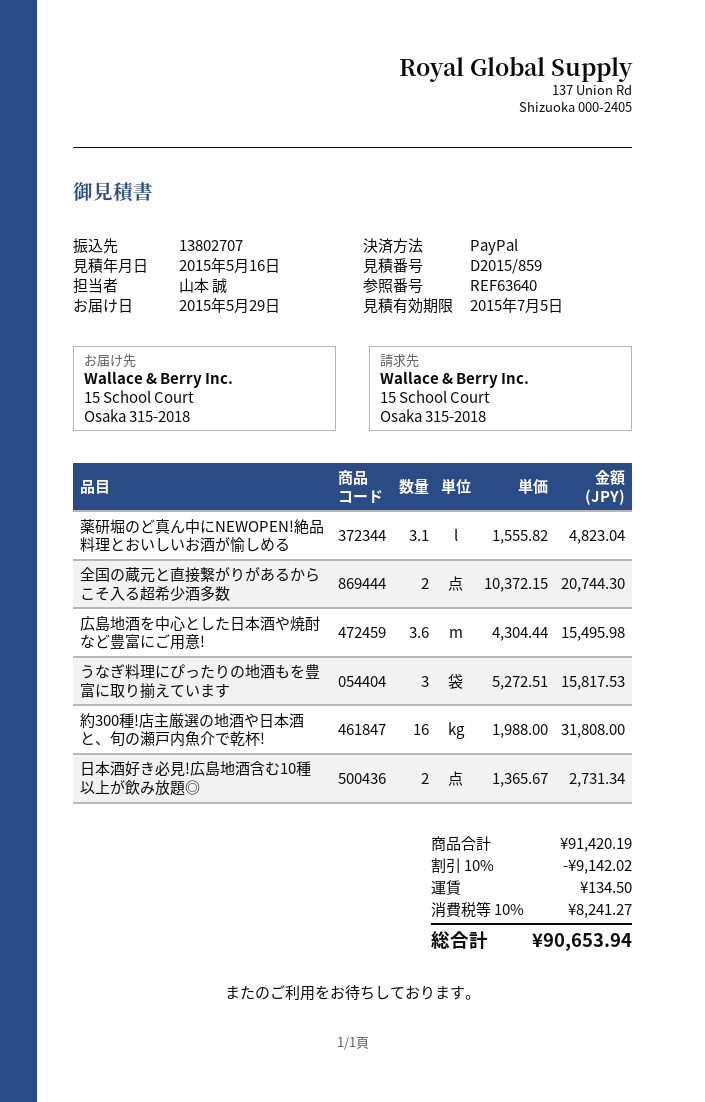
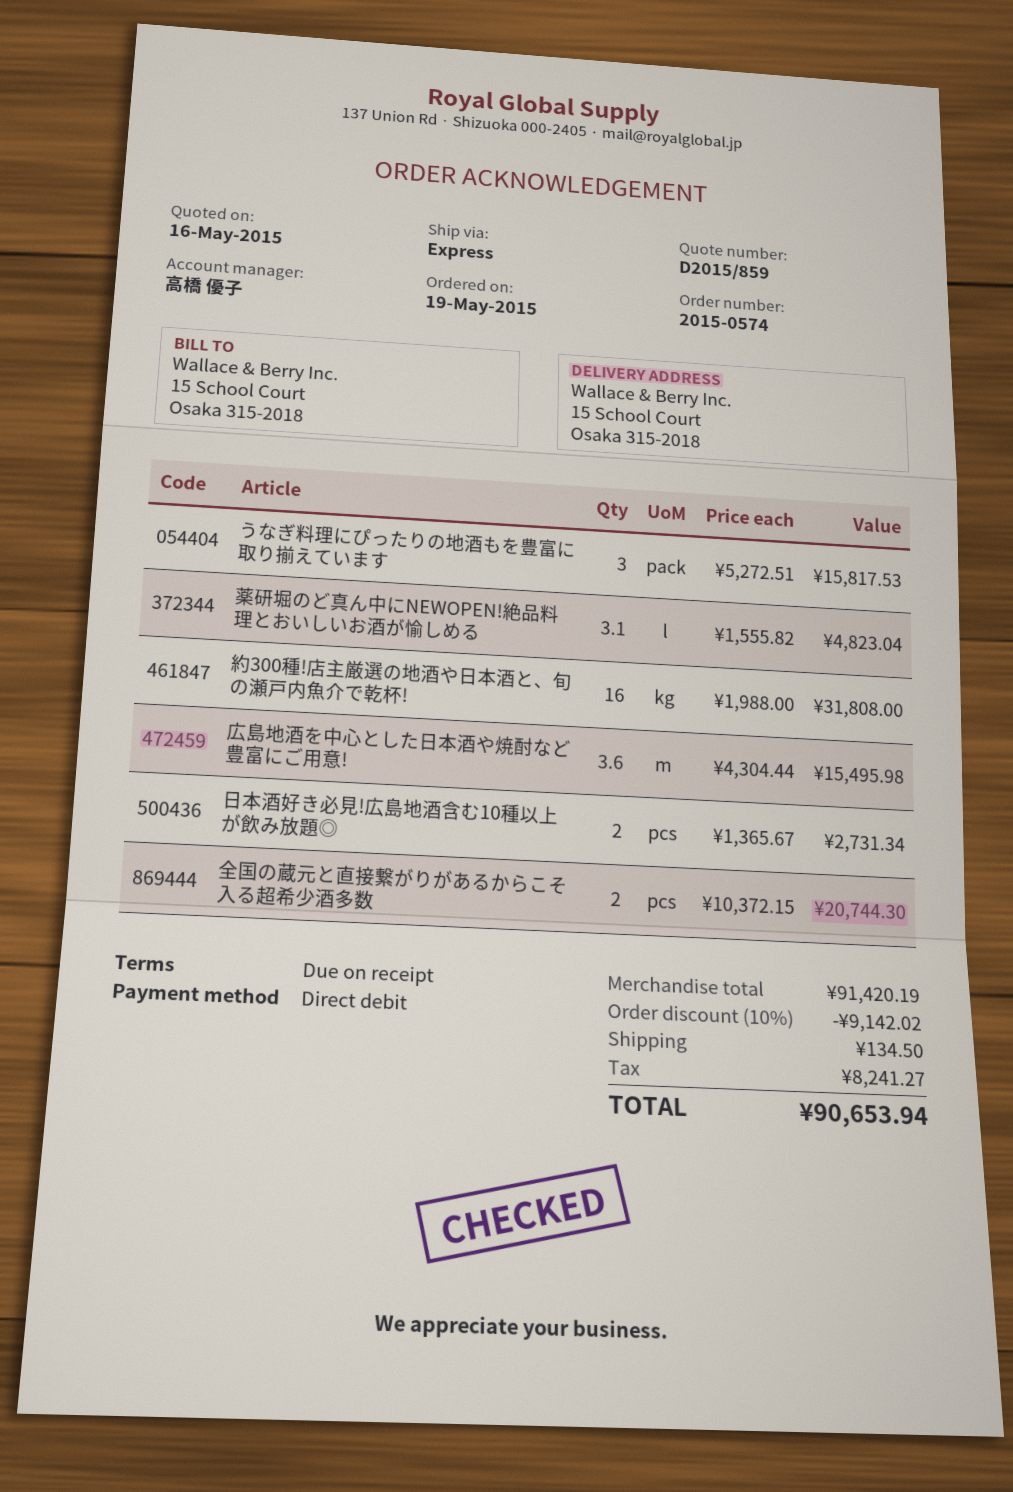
sales rep: 山本 誠 -> 高橋 優子
payment method: PayPal -> direct debit

